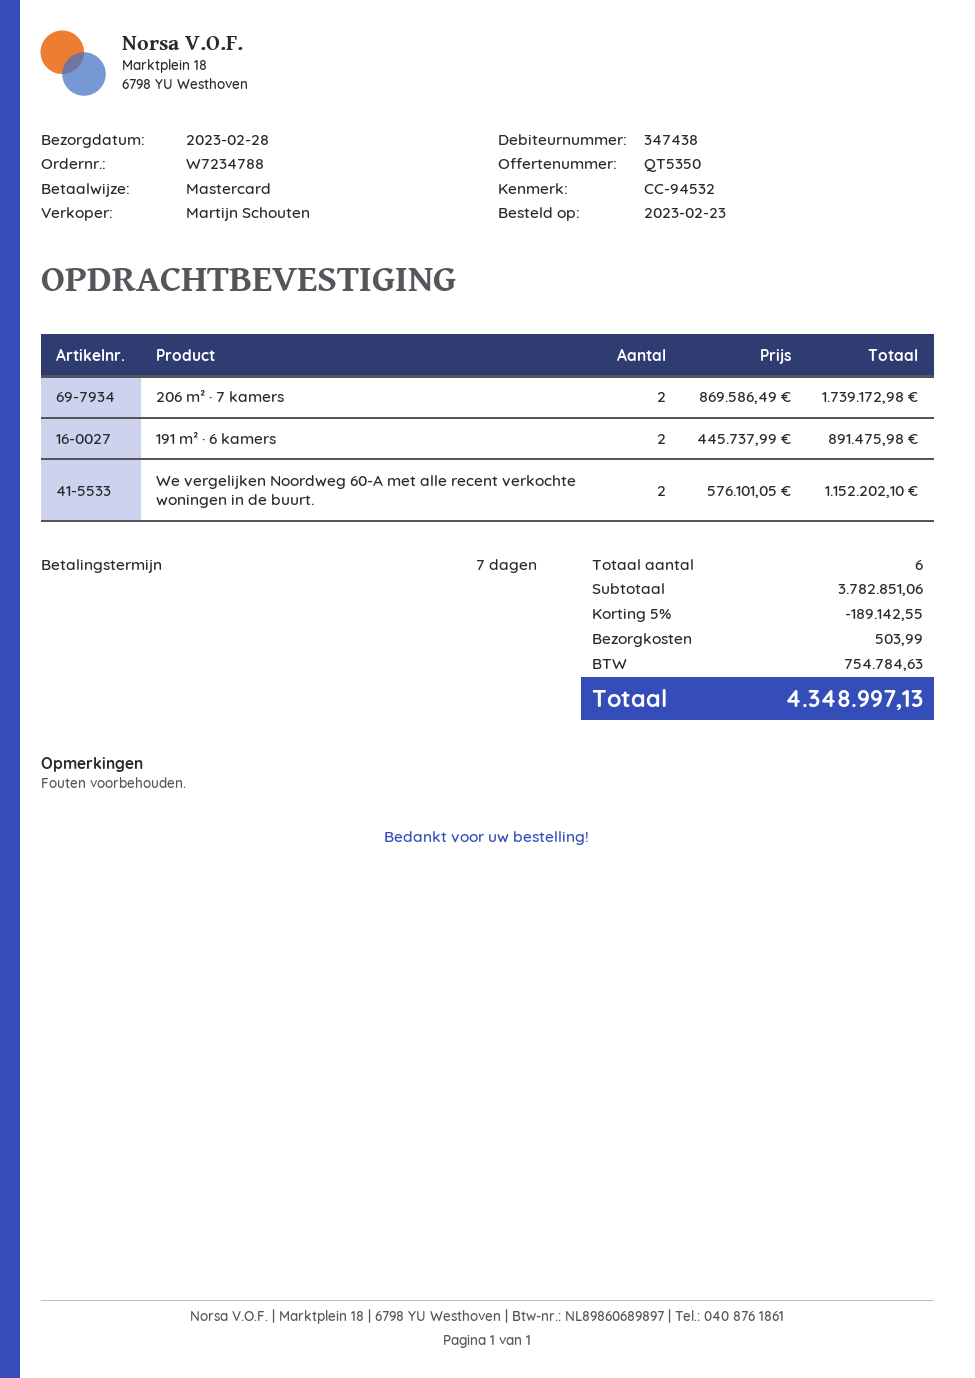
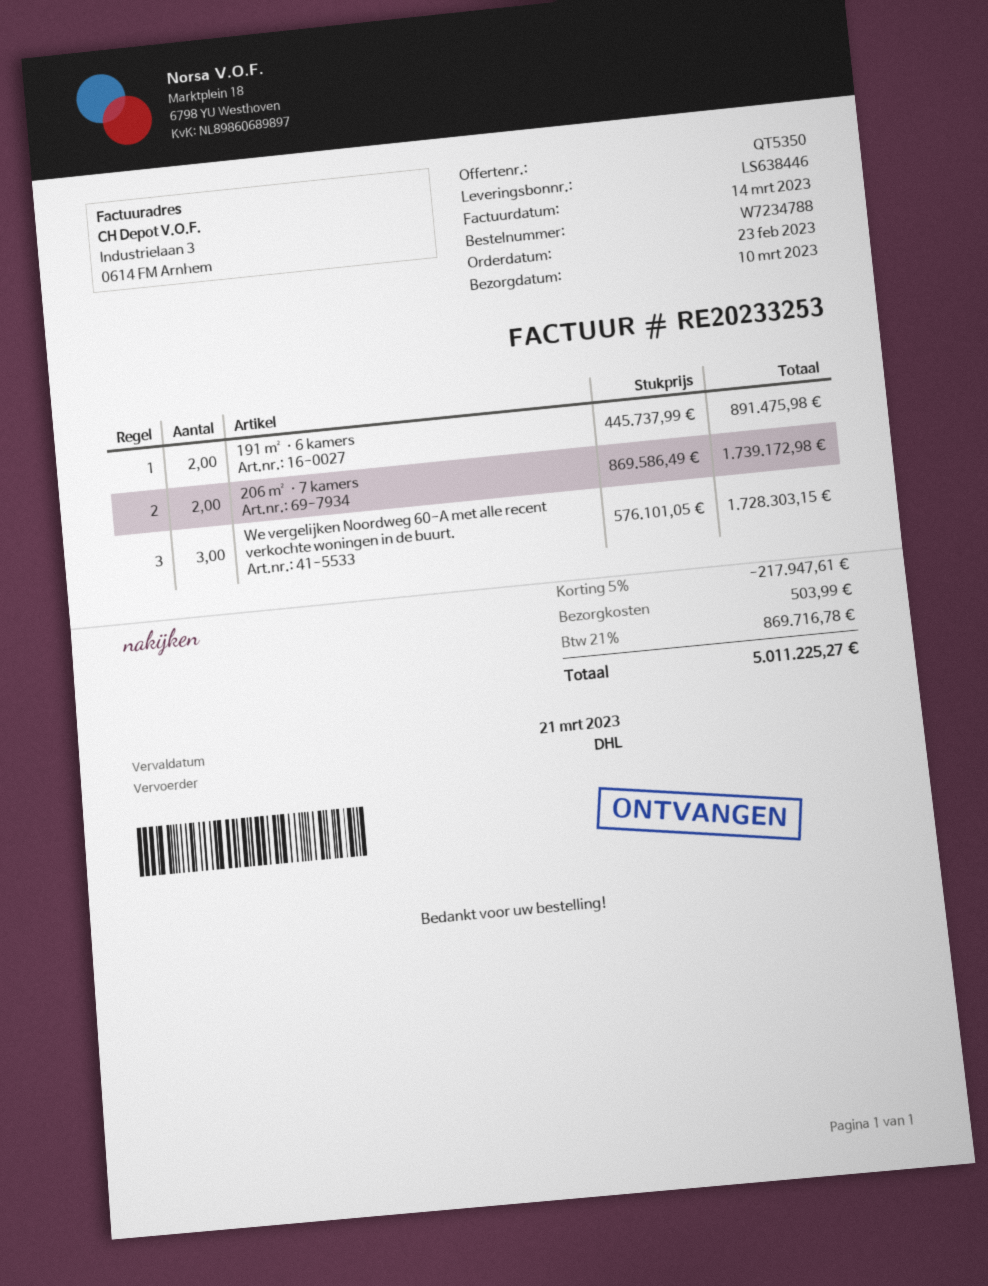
delivery date: 2023-02-28 -> 2023-03-10
We vergelijken Noordweg 60-A met alle recent verkochte woningen in de buurt.: 2 x 576101.05 = 1152202.10 -> 3 x 576101.05 = 1728303.15
discount: 5% = 189142.55 -> 5% = 217947.61
tax: 754784.63 -> 869716.78
total: 4348997.13 -> 5011225.27

